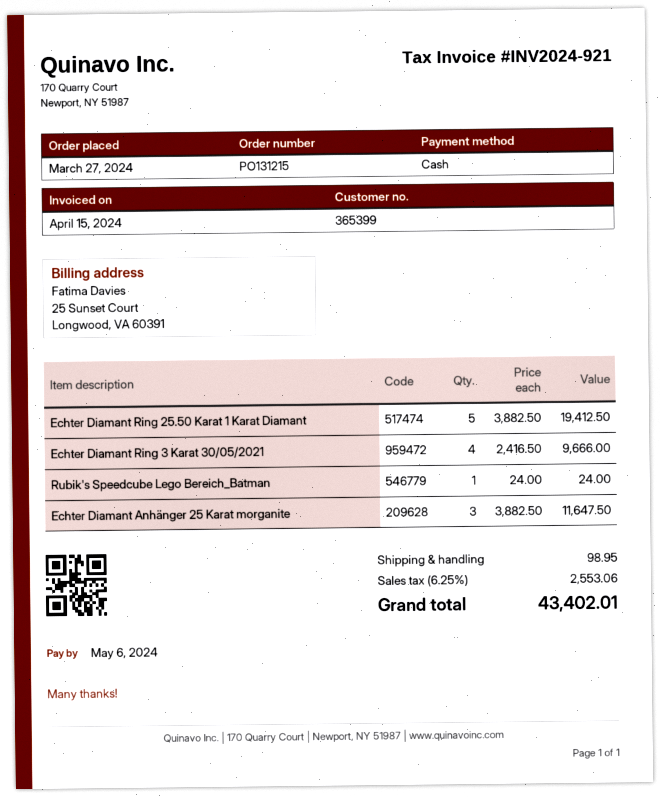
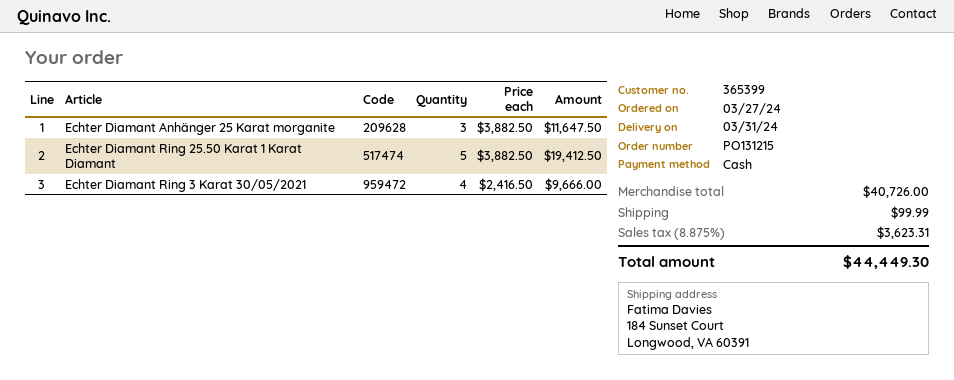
Rubik's Speedcube Lego Bereich_Batman: 1 x 24.00 = 24.00 -> none
shipping: 98.95 -> 99.99
tax: 6.25% = 2553.06 -> 8.875% = 3623.31
total: 43402.01 -> 44449.30

